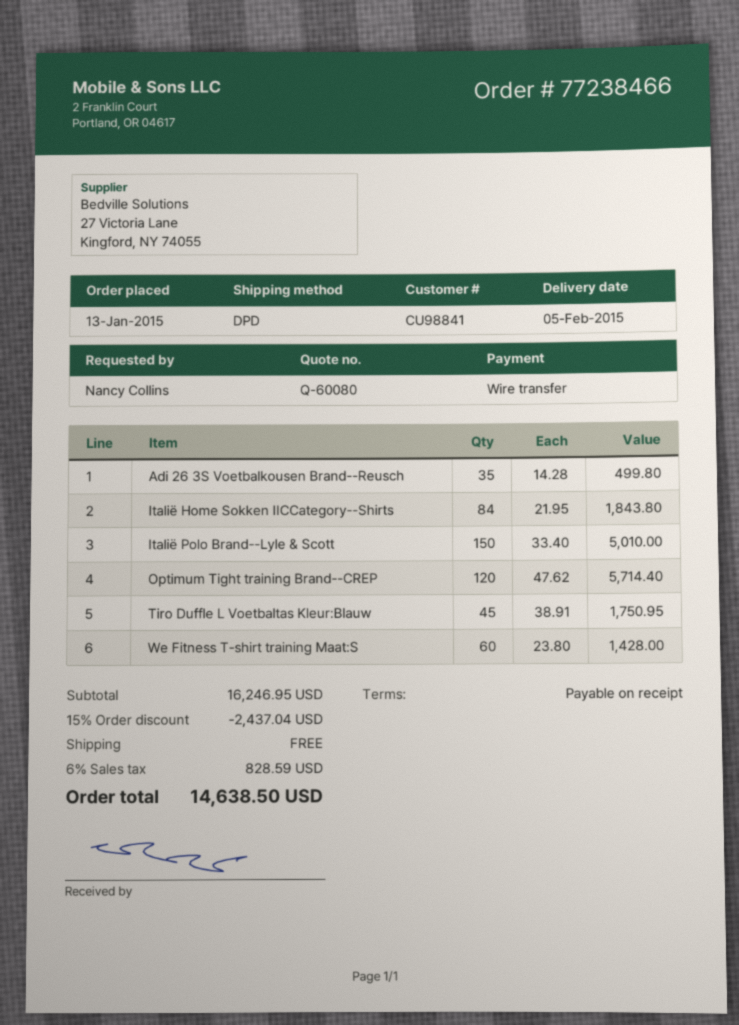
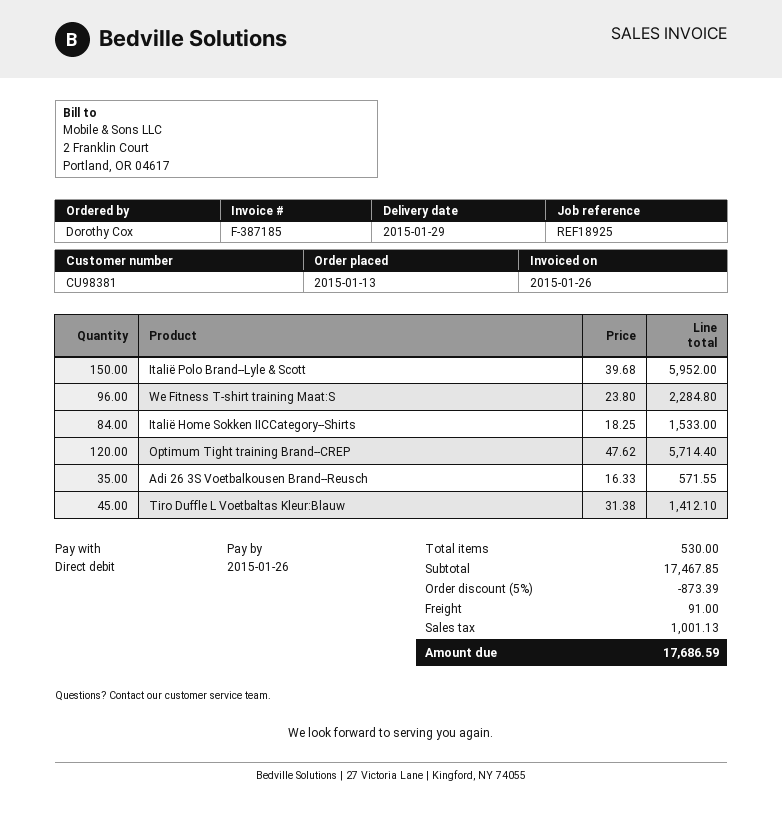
delivery date: 2015-02-05 -> 2015-01-29
customer number: CU98841 -> CU98381
ordered by: Nancy Collins -> Dorothy Cox
payment method: bank transfer -> direct debit
Adi 26 3S Voetbalkousen Brand--Reusch: 35 x 14.28 = 499.80 -> 35 x 16.33 = 571.55
Italië Home Sokken IICCategory--Shirts: 84 x 21.95 = 1843.80 -> 84 x 18.25 = 1533.00
Italië Polo Brand--Lyle & Scott: 150 x 33.40 = 5010.00 -> 150 x 39.68 = 5952.00
Tiro Duffle L Voetbaltas Kleur:Blauw: 45 x 38.91 = 1750.95 -> 45 x 31.38 = 1412.10
We Fitness T-shirt training Maat:S: 60 x 23.80 = 1428.00 -> 96 x 23.80 = 2284.80
subtotal: 16246.95 -> 17467.85
discount: 15% = 2437.04 -> 5% = 873.39
shipping: 0.00 -> 91.00
tax: 828.59 -> 1001.13
total: 14638.50 -> 17686.59

